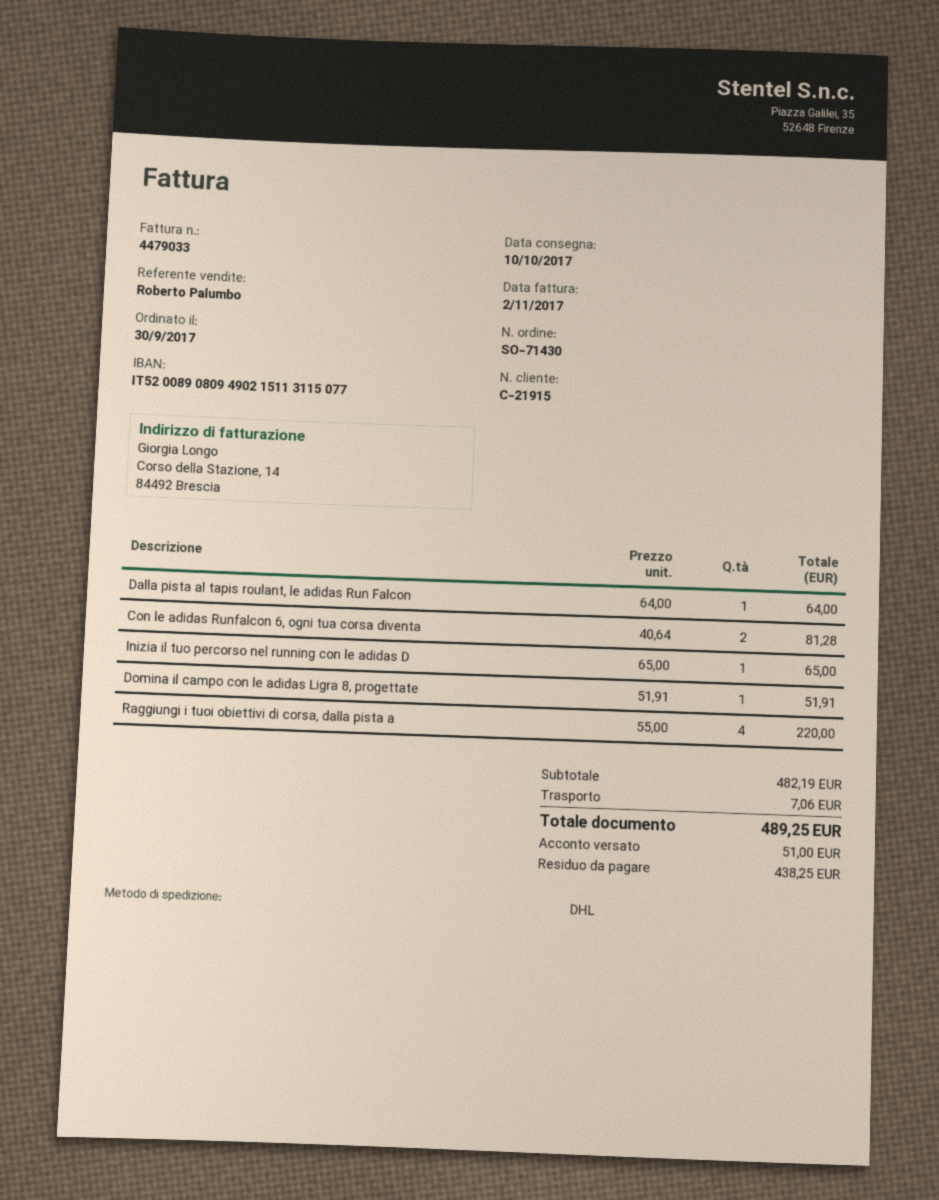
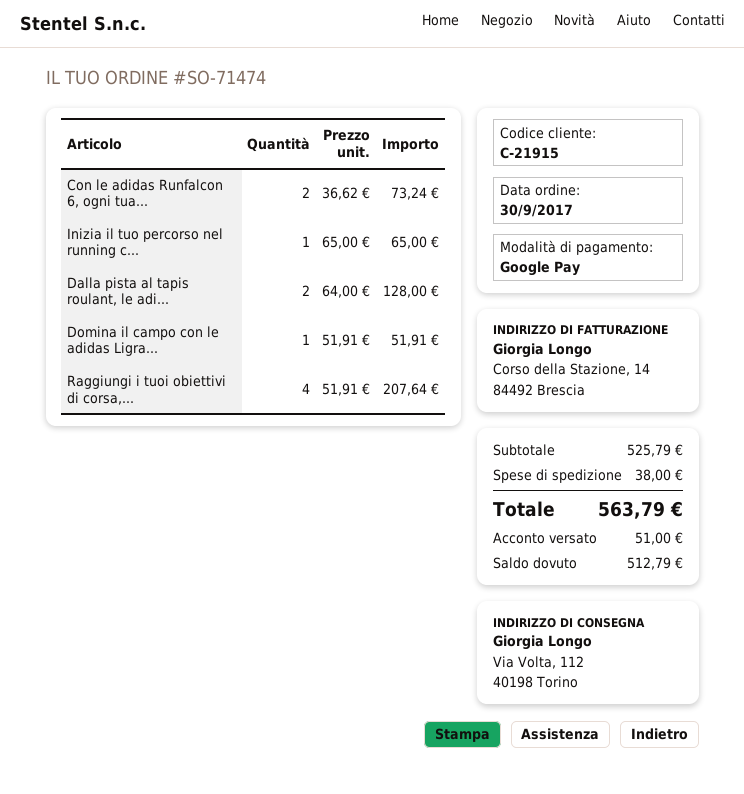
order number: SO-71430 -> SO-71474
Dalla pista al tapis roulant, le adidas Run Falcon: 1 x 64.00 = 64.00 -> 2 x 64.00 = 128.00
Con le adidas Runfalcon 6, ogni tua corsa diventa: 2 x 40.64 = 81.28 -> 2 x 36.62 = 73.24
Raggiungi i tuoi obiettivi di corsa, dalla pista a: 4 x 55.00 = 220.00 -> 4 x 51.91 = 207.64
subtotal: 482.19 -> 525.79
shipping: 7.06 -> 38.00
total: 489.25 -> 563.79
balance: 438.25 -> 512.79

